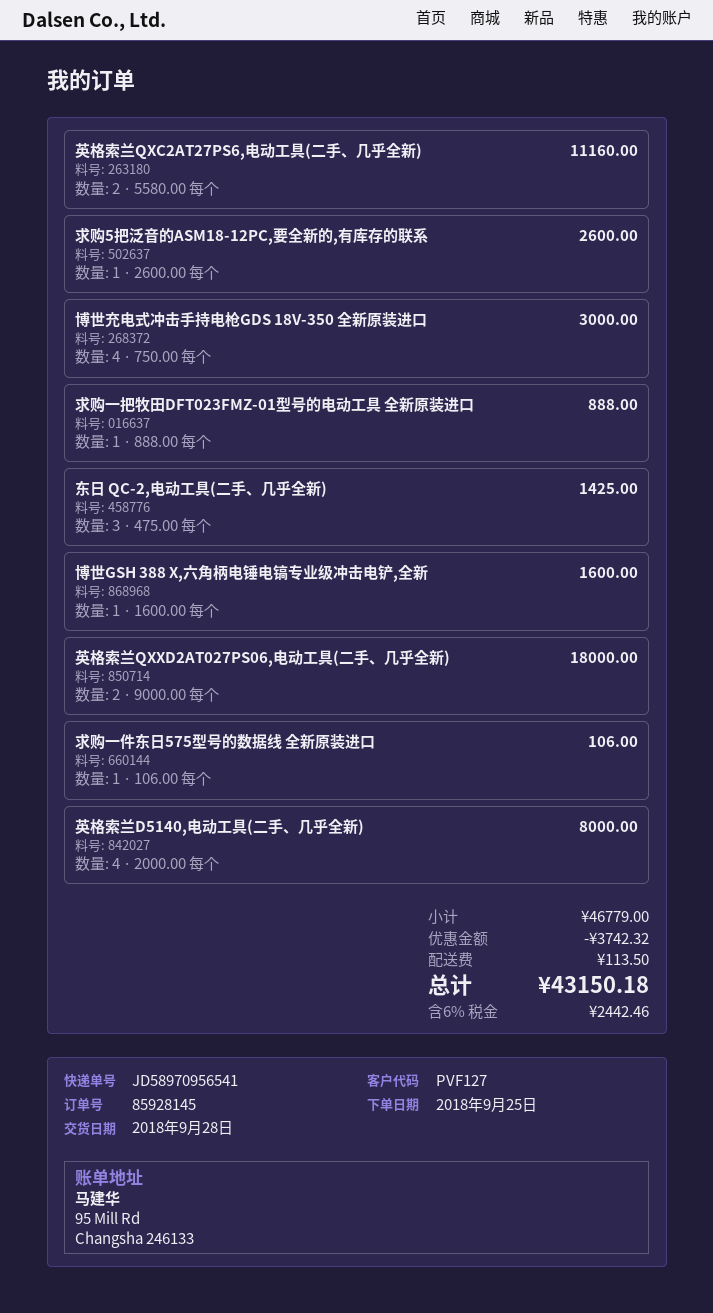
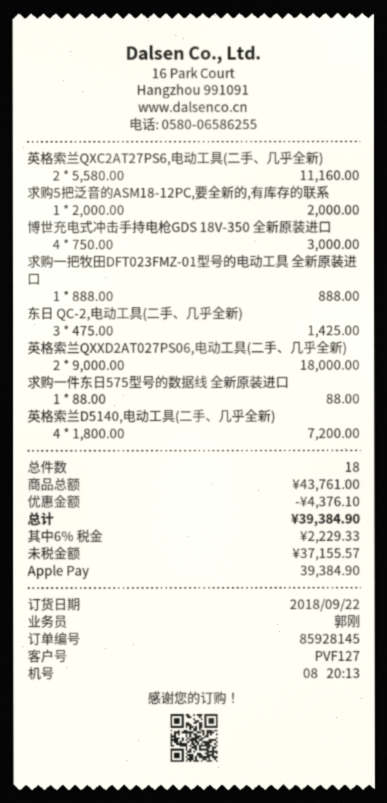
order date: 2018-09-25 -> 2018-09-22
求购5把泛音的ASM18-12PC,要全新的,有库存的联系: 1 x 2600.00 = 2600.00 -> 1 x 2000.00 = 2000.00
博世GSH 388 X,六角柄电锤电镐专业级冲击电铲,全新: 1 x 1600.00 = 1600.00 -> none
求购一件东日575型号的数据线 全新原装进口: 1 x 106.00 = 106.00 -> 1 x 88.00 = 88.00
英格索兰D5140,电动工具(二手、几乎全新): 4 x 2000.00 = 8000.00 -> 4 x 1800.00 = 7200.00
subtotal: 46779.00 -> 43761.00
discount: 3742.32 -> 4376.10
shipping: 113.50 -> none
tax: 6% = 2442.46 -> 6% = 2229.33
total: 43150.18 -> 39384.90

